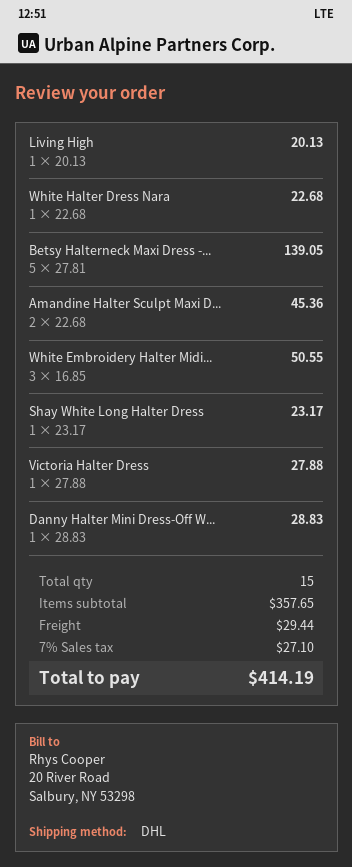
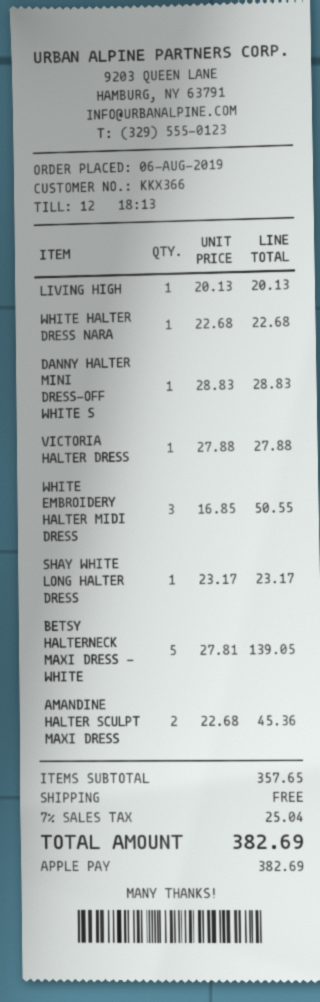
shipping: 29.44 -> 0.00
tax: 7% = 27.10 -> 7% = 25.04
total: 414.19 -> 382.69

